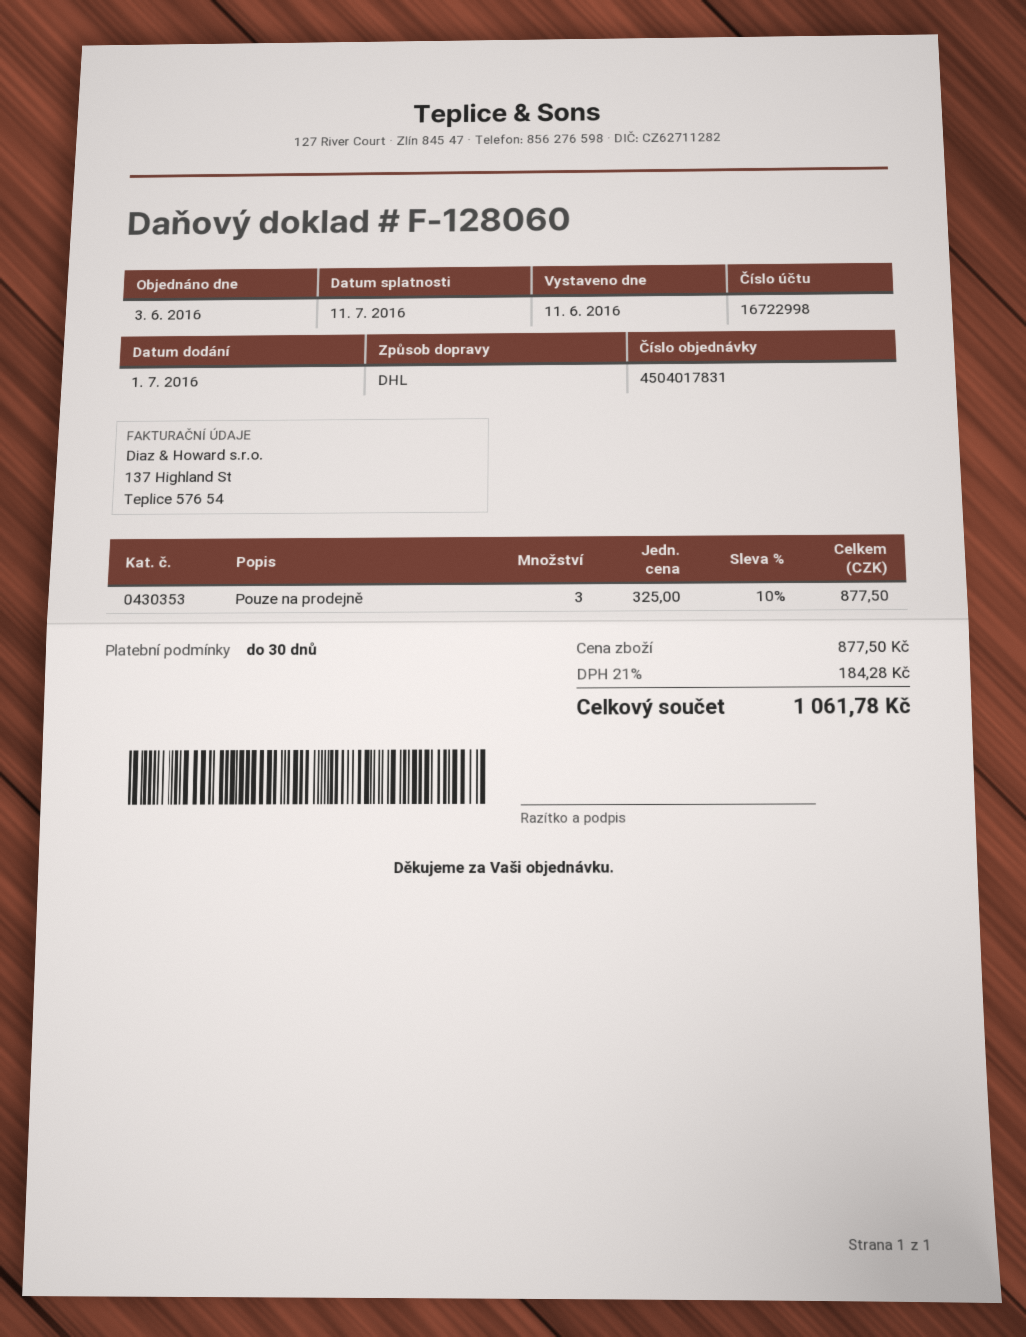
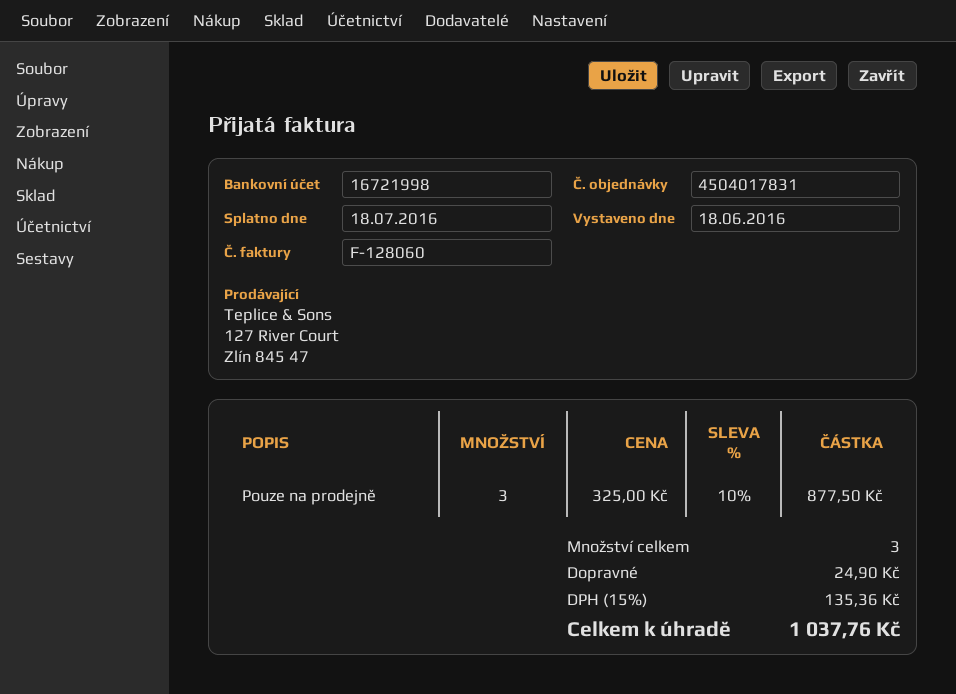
invoice date: 2016-06-11 -> 2016-06-18
due date: 2016-07-11 -> 2016-07-18
bank account: 16722998 -> 16721998
shipping: none -> 24.90
tax: 21% = 184.28 -> 15% = 135.36
total: 1061.78 -> 1037.76

